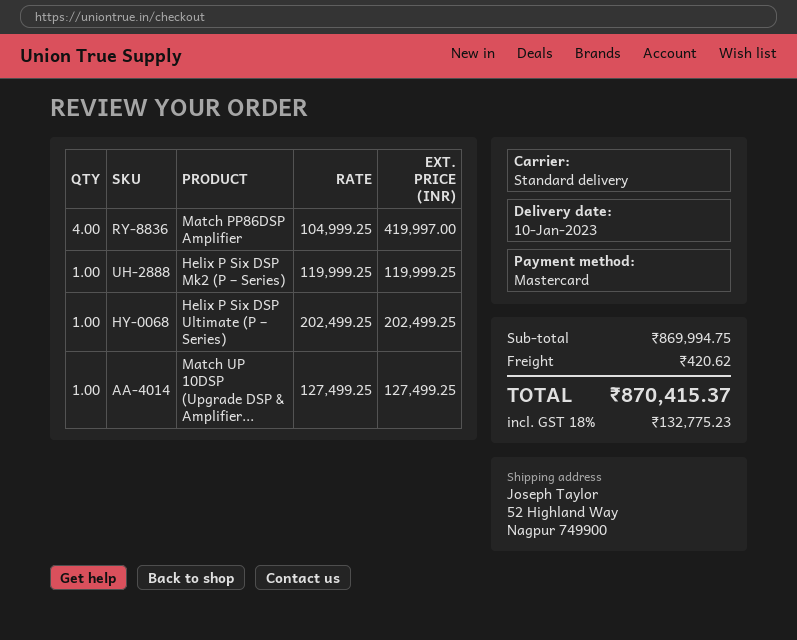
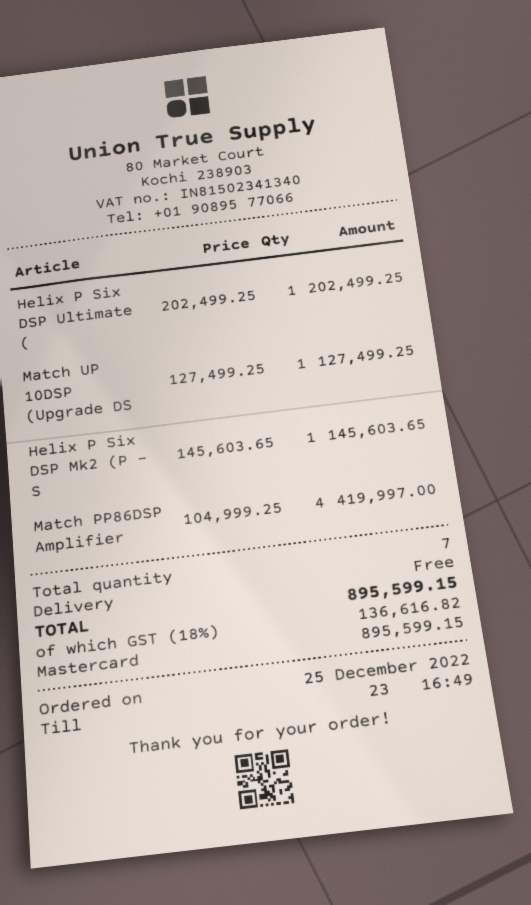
Helix P Six DSP Mk2 (P – Series): 1 x 119999.25 = 119999.25 -> 1 x 145603.65 = 145603.65
shipping: 420.62 -> 0.00
tax: 18% = 132775.23 -> 18% = 136616.82
total: 870415.37 -> 895599.15

